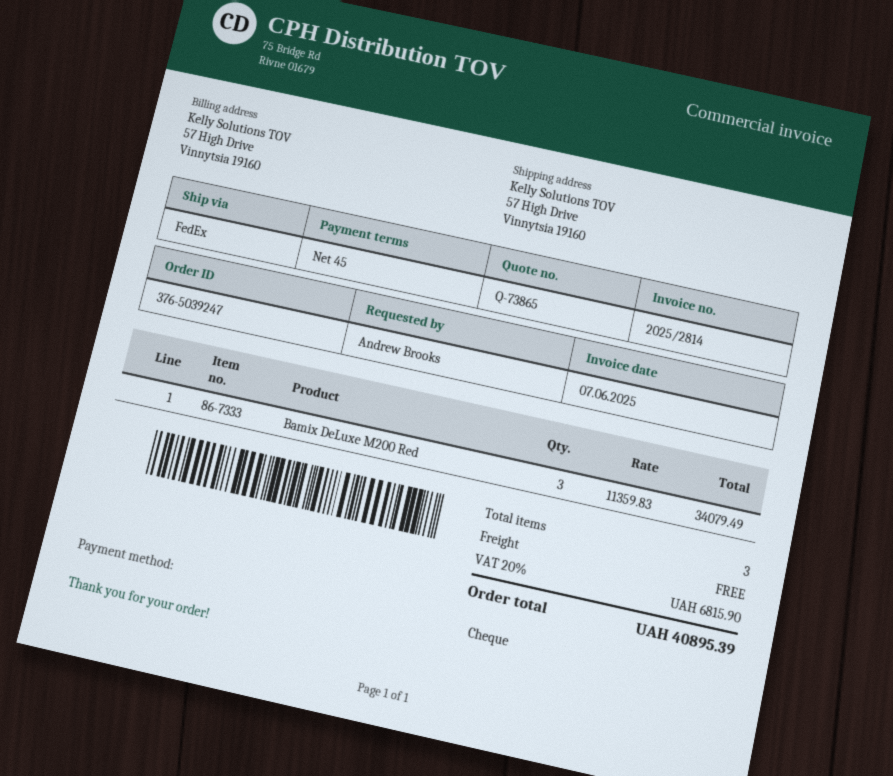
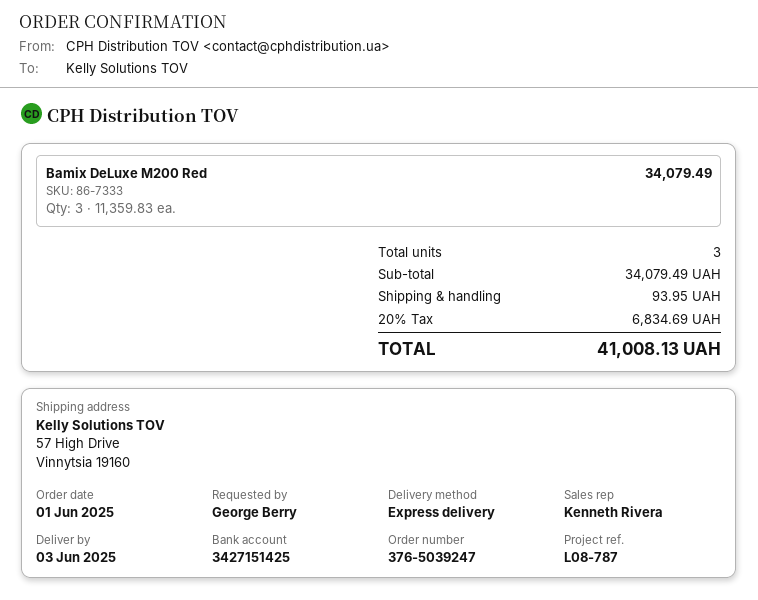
ordered by: Andrew Brooks -> George Berry
shipping method: FedEx -> express
shipping: 0.00 -> 93.95
tax: 20% = 6815.90 -> 20% = 6834.69
total: 40895.39 -> 41008.13

